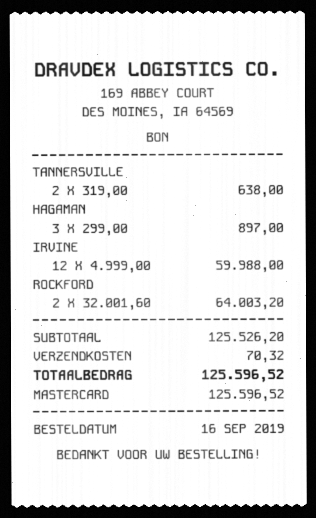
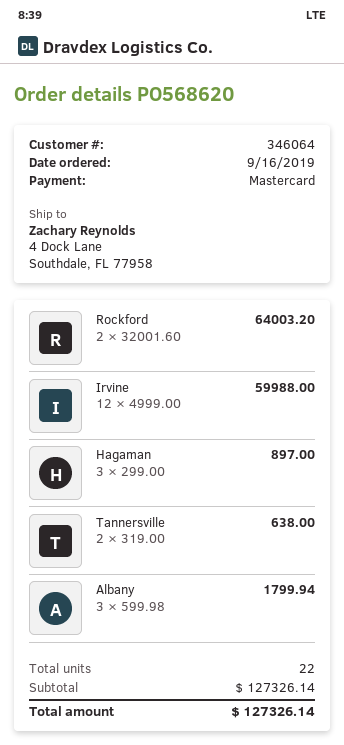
Albany: none -> 3 x 599.98 = 1799.94
subtotal: 125526.20 -> 127326.14
shipping: 70.32 -> none
total: 125596.52 -> 127326.14

